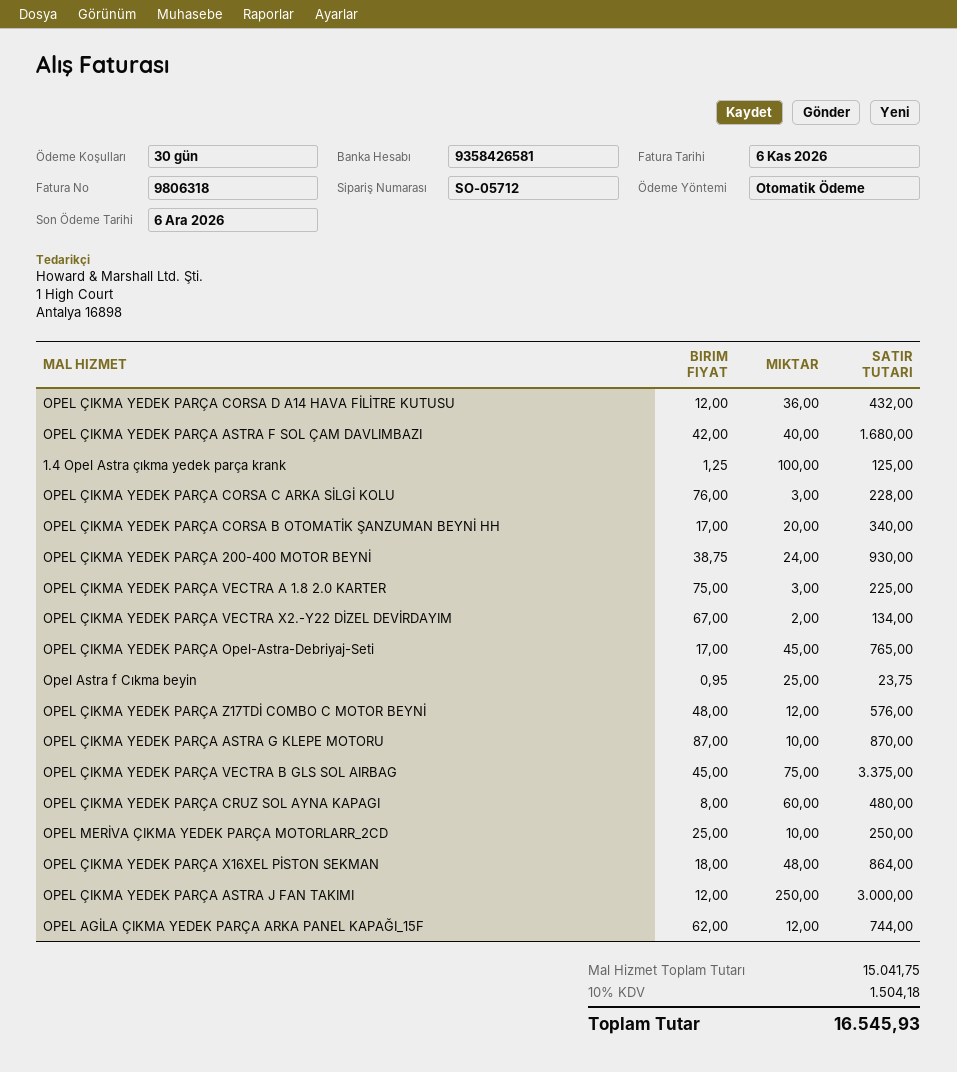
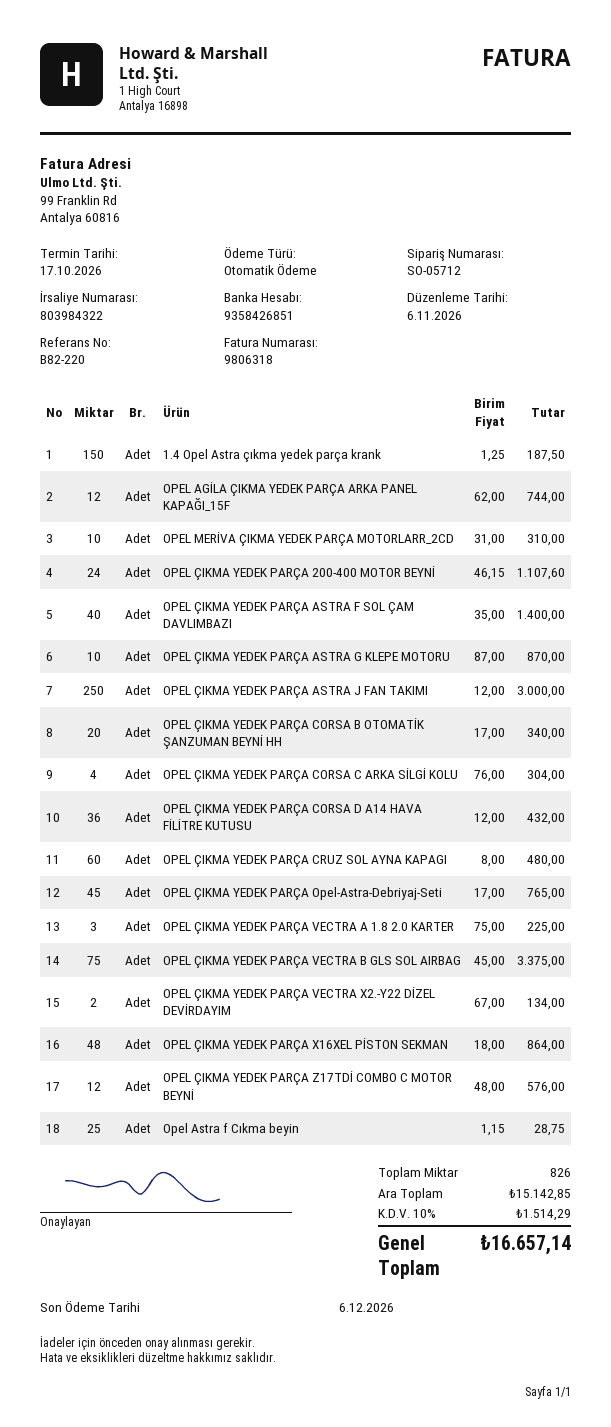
bank account: 9358426581 -> 9358426851
OPEL ÇIKMA YEDEK PARÇA ASTRA F SOL ÇAM DAVLIMBAZI: 40 x 42.00 = 1680.00 -> 40 x 35.00 = 1400.00
1.4 Opel Astra çıkma yedek parça krank: 100 x 1.25 = 125.00 -> 150 x 1.25 = 187.50
OPEL ÇIKMA YEDEK PARÇA CORSA C ARKA SİLGİ KOLU: 3 x 76.00 = 228.00 -> 4 x 76.00 = 304.00
OPEL ÇIKMA YEDEK PARÇA 200-400 MOTOR BEYNİ: 24 x 38.75 = 930.00 -> 24 x 46.15 = 1107.60
Opel Astra f Cıkma beyin: 25 x 0.95 = 23.75 -> 25 x 1.15 = 28.75
OPEL MERİVA ÇIKMA YEDEK PARÇA MOTORLARR_2CD: 10 x 25.00 = 250.00 -> 10 x 31.00 = 310.00
subtotal: 15041.75 -> 15142.85
tax: 10% = 1504.18 -> 10% = 1514.29
total: 16545.93 -> 16657.14

